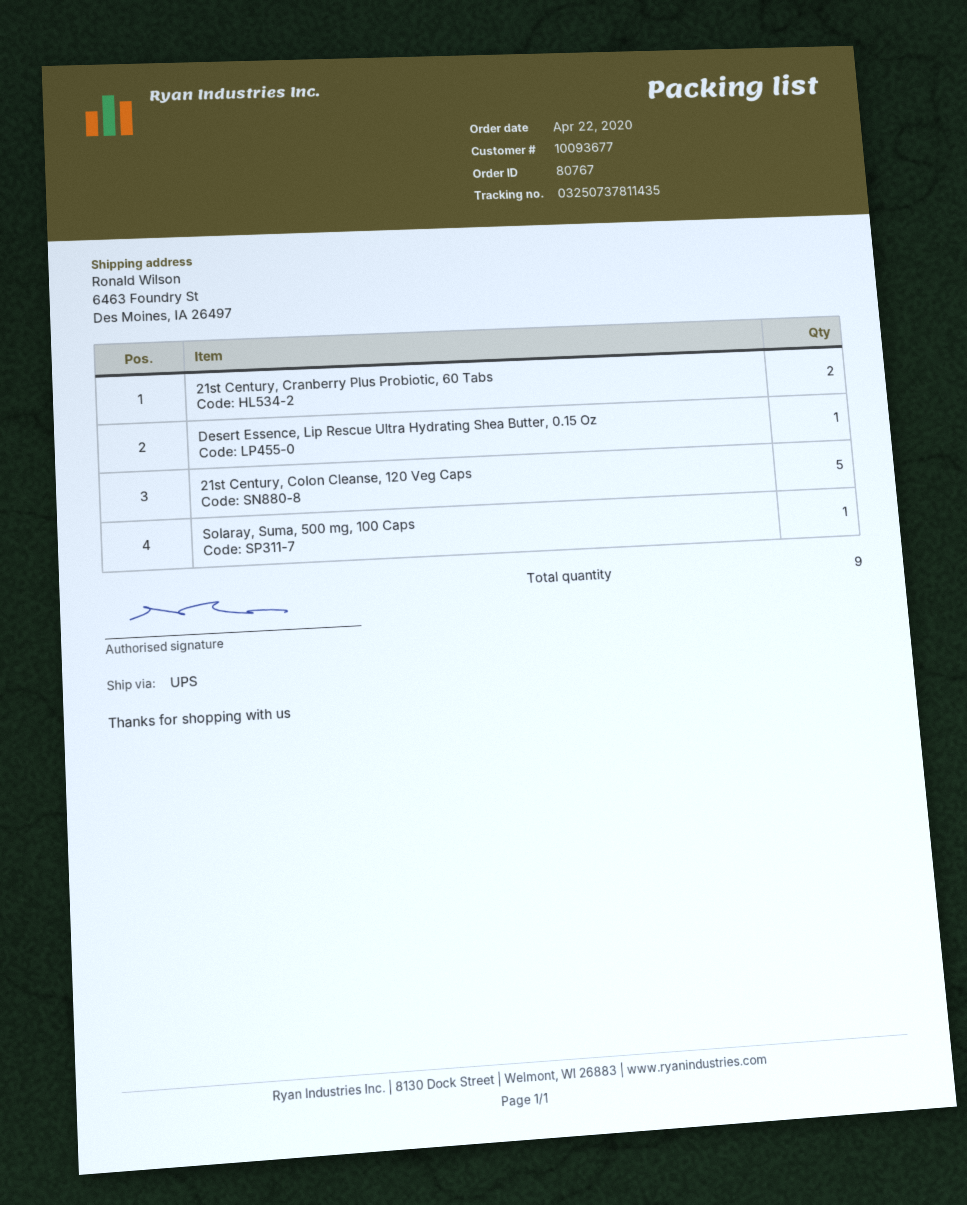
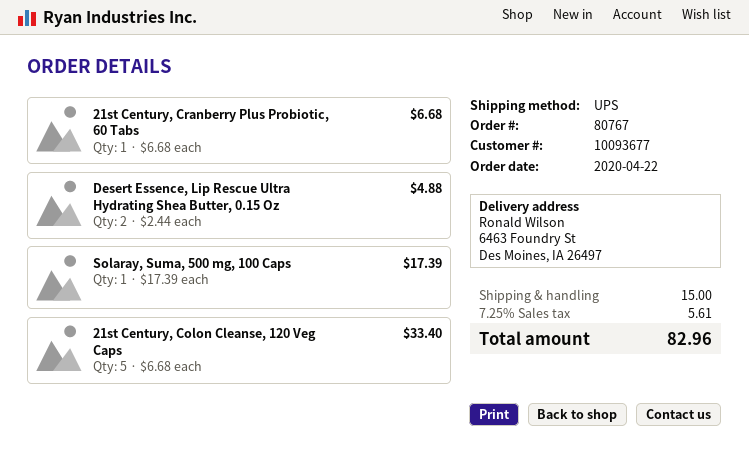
21st Century, Cranberry Plus Probiotic, 60 Tabs: 2 -> 1
Desert Essence, Lip Rescue Ultra Hydrating Shea Butter, 0.15 Oz: 1 -> 2

